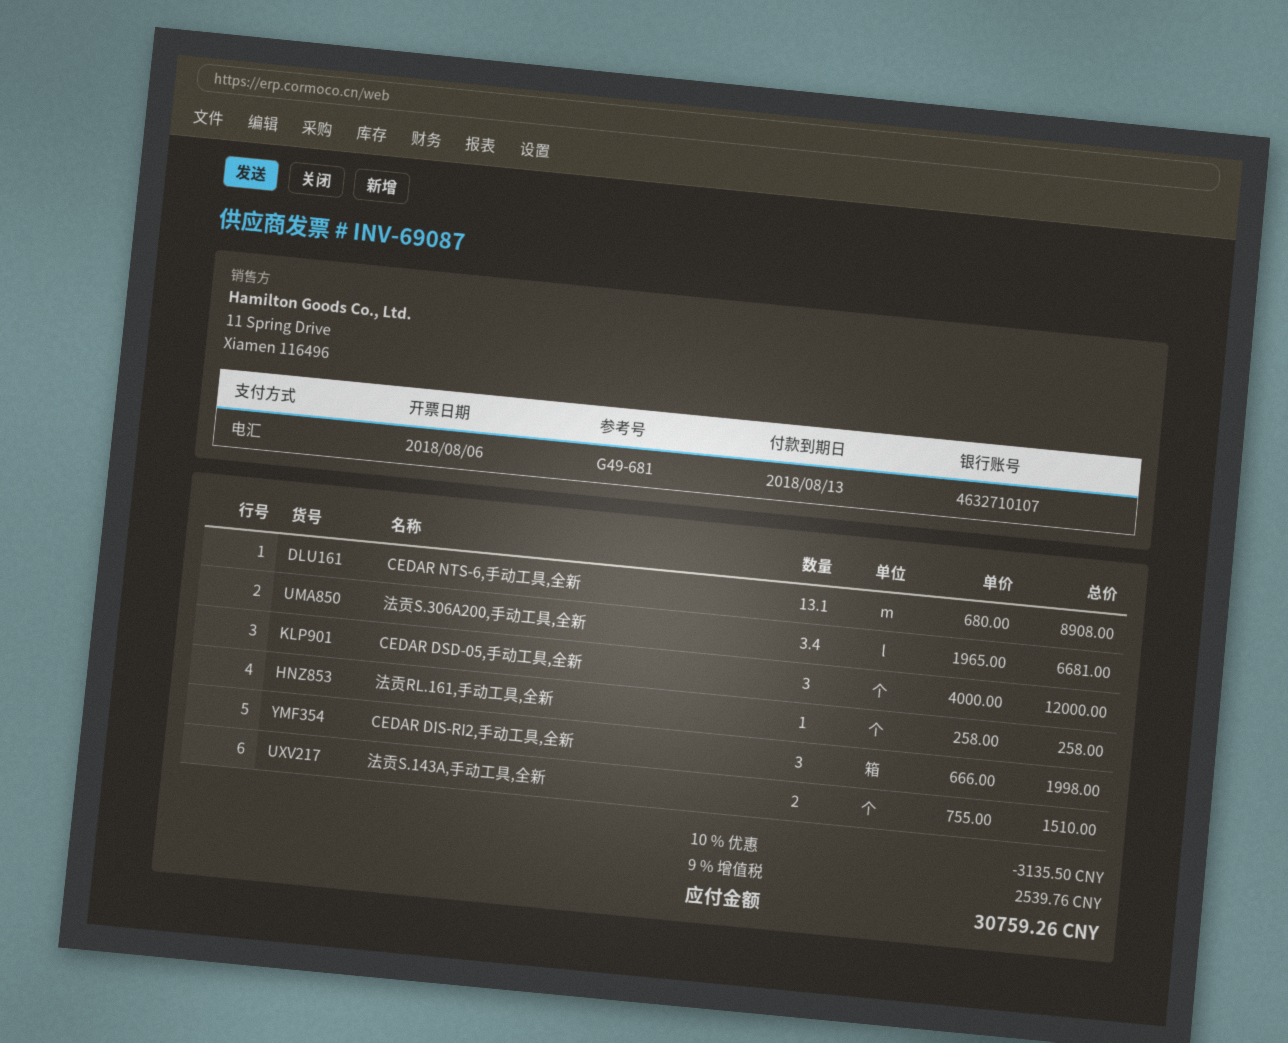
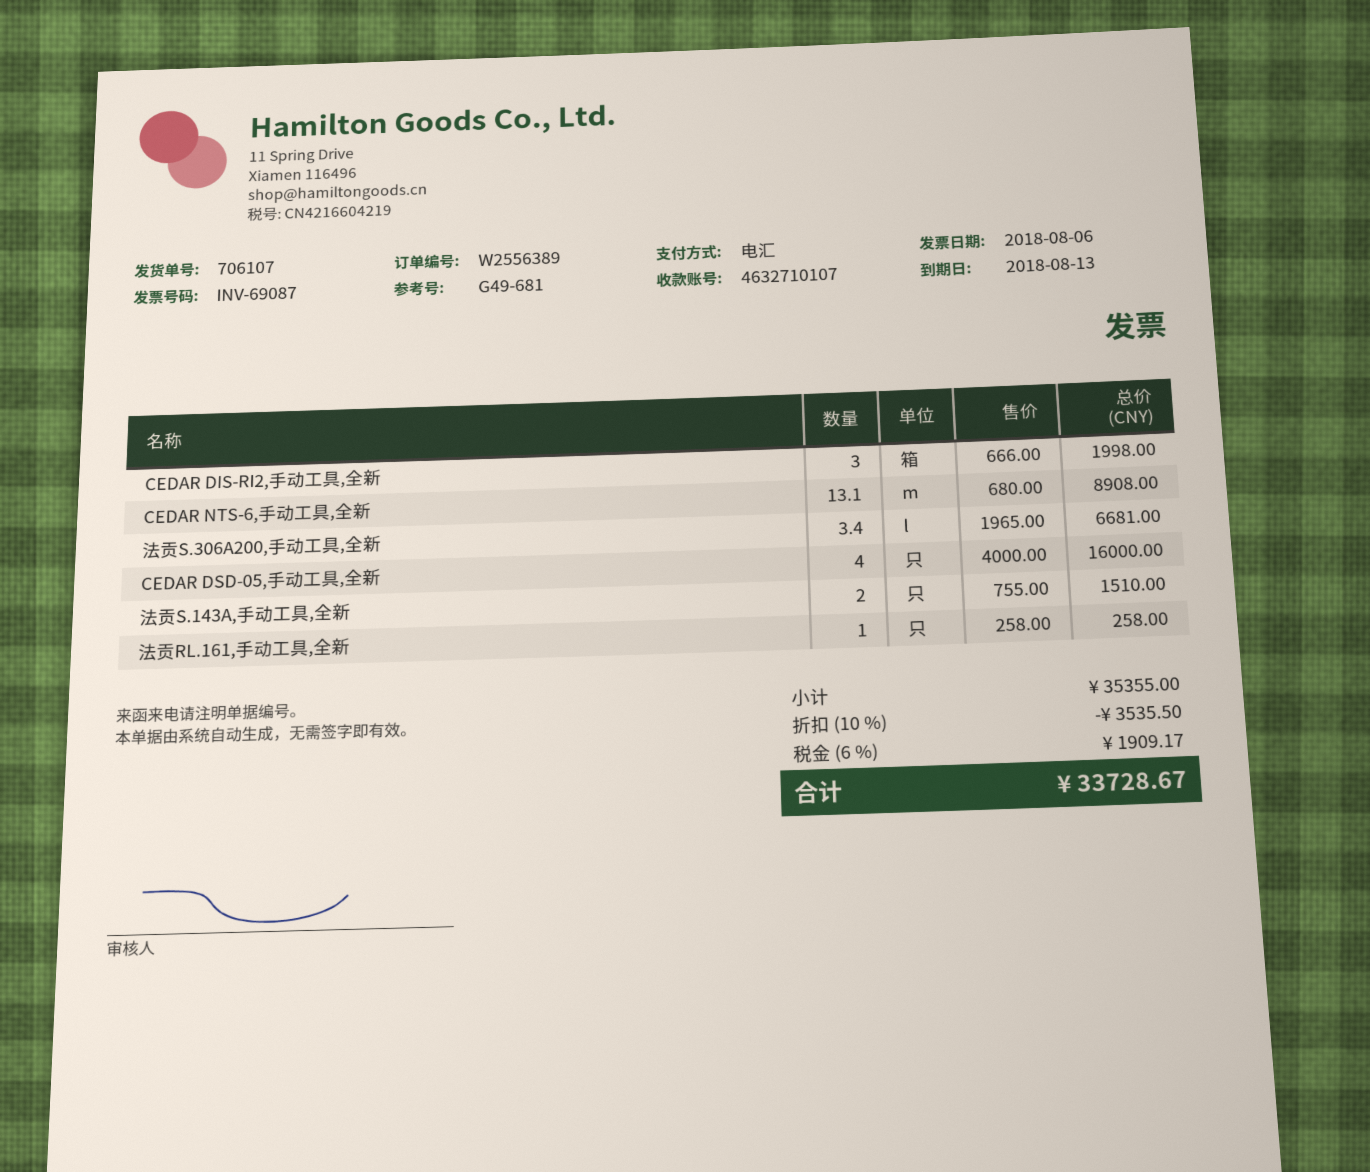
CEDAR DSD-05,手动工具,全新: 3 x 4000.00 = 12000.00 -> 4 x 4000.00 = 16000.00
discount: 10% = 3135.50 -> 10% = 3535.50
tax: 9% = 2539.76 -> 6% = 1909.17
total: 30759.26 -> 33728.67

